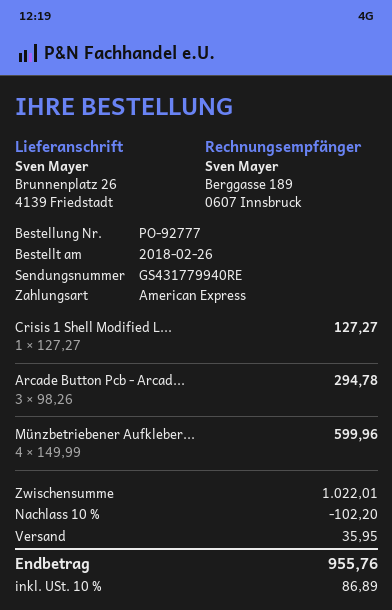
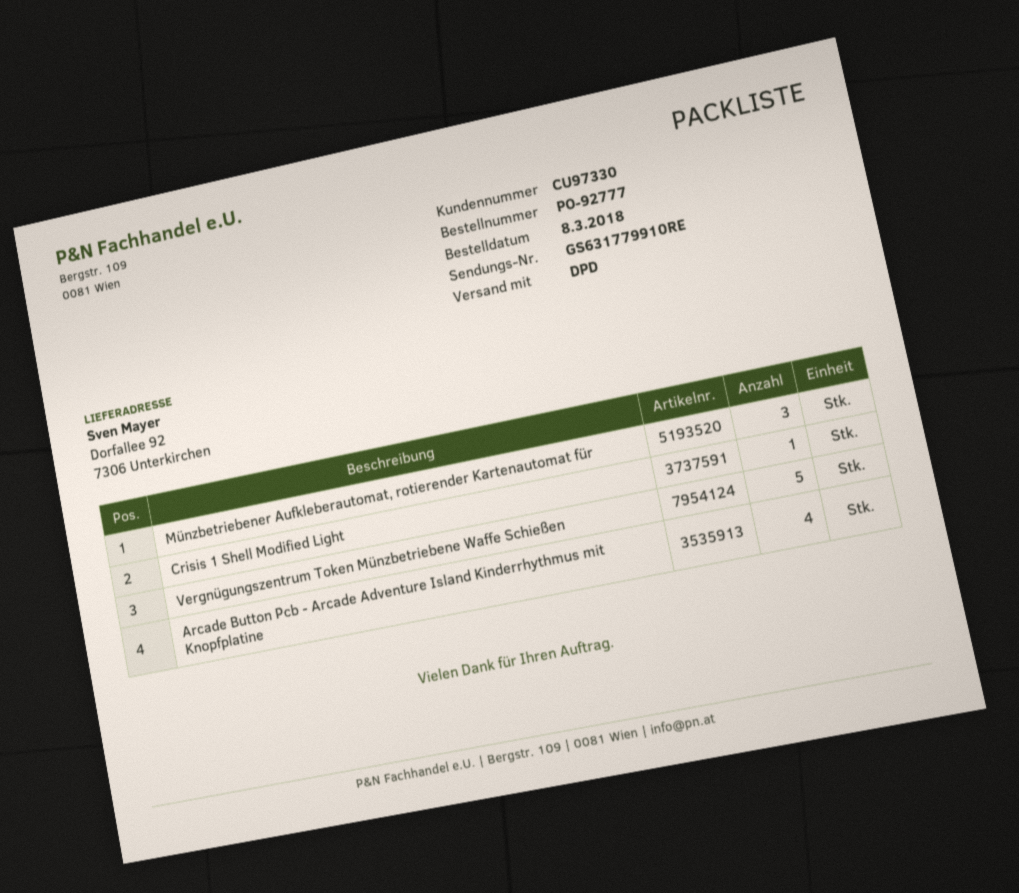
order date: 2018-02-26 -> 2018-03-08
tracking number: GS431779940RE -> GS631779910RE
ship to: Brunnenplatz 26, 4139 Friedstadt -> Dorfallee 92, 7306 Unterkirchen
Arcade Button Pcb - Arcad...: 3 -> 4
Münzbetriebener Aufkleber...: 4 -> 3
Vergnügungszentrum Token Münzbetriebene Waffe Schießen: none -> 5

